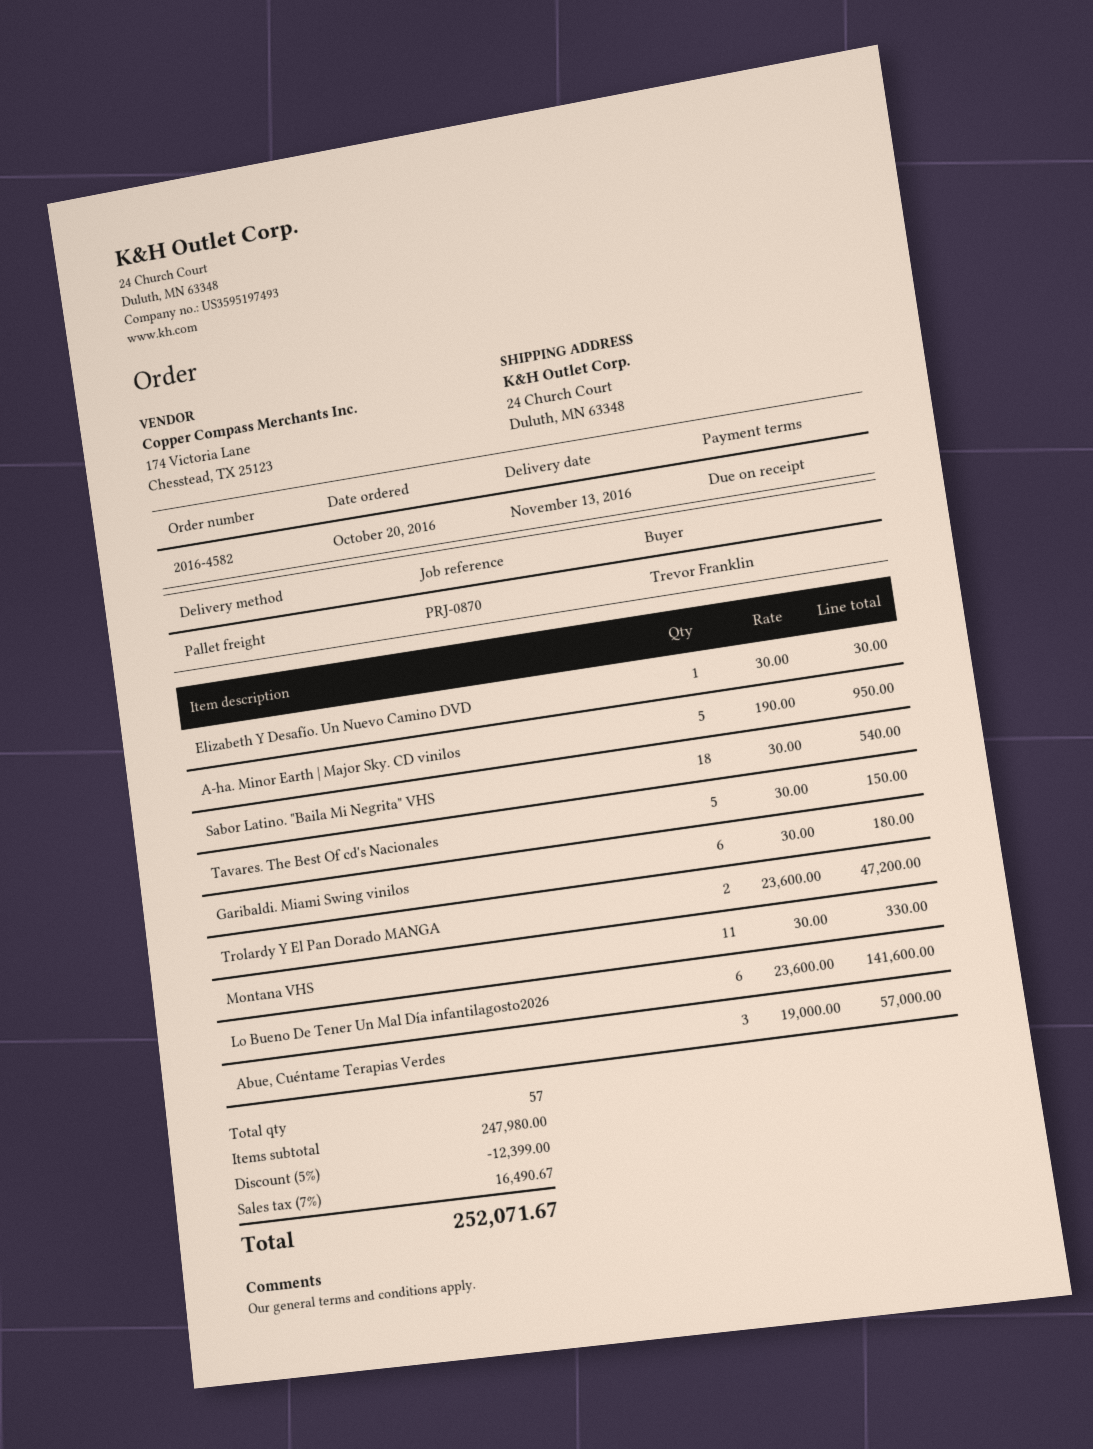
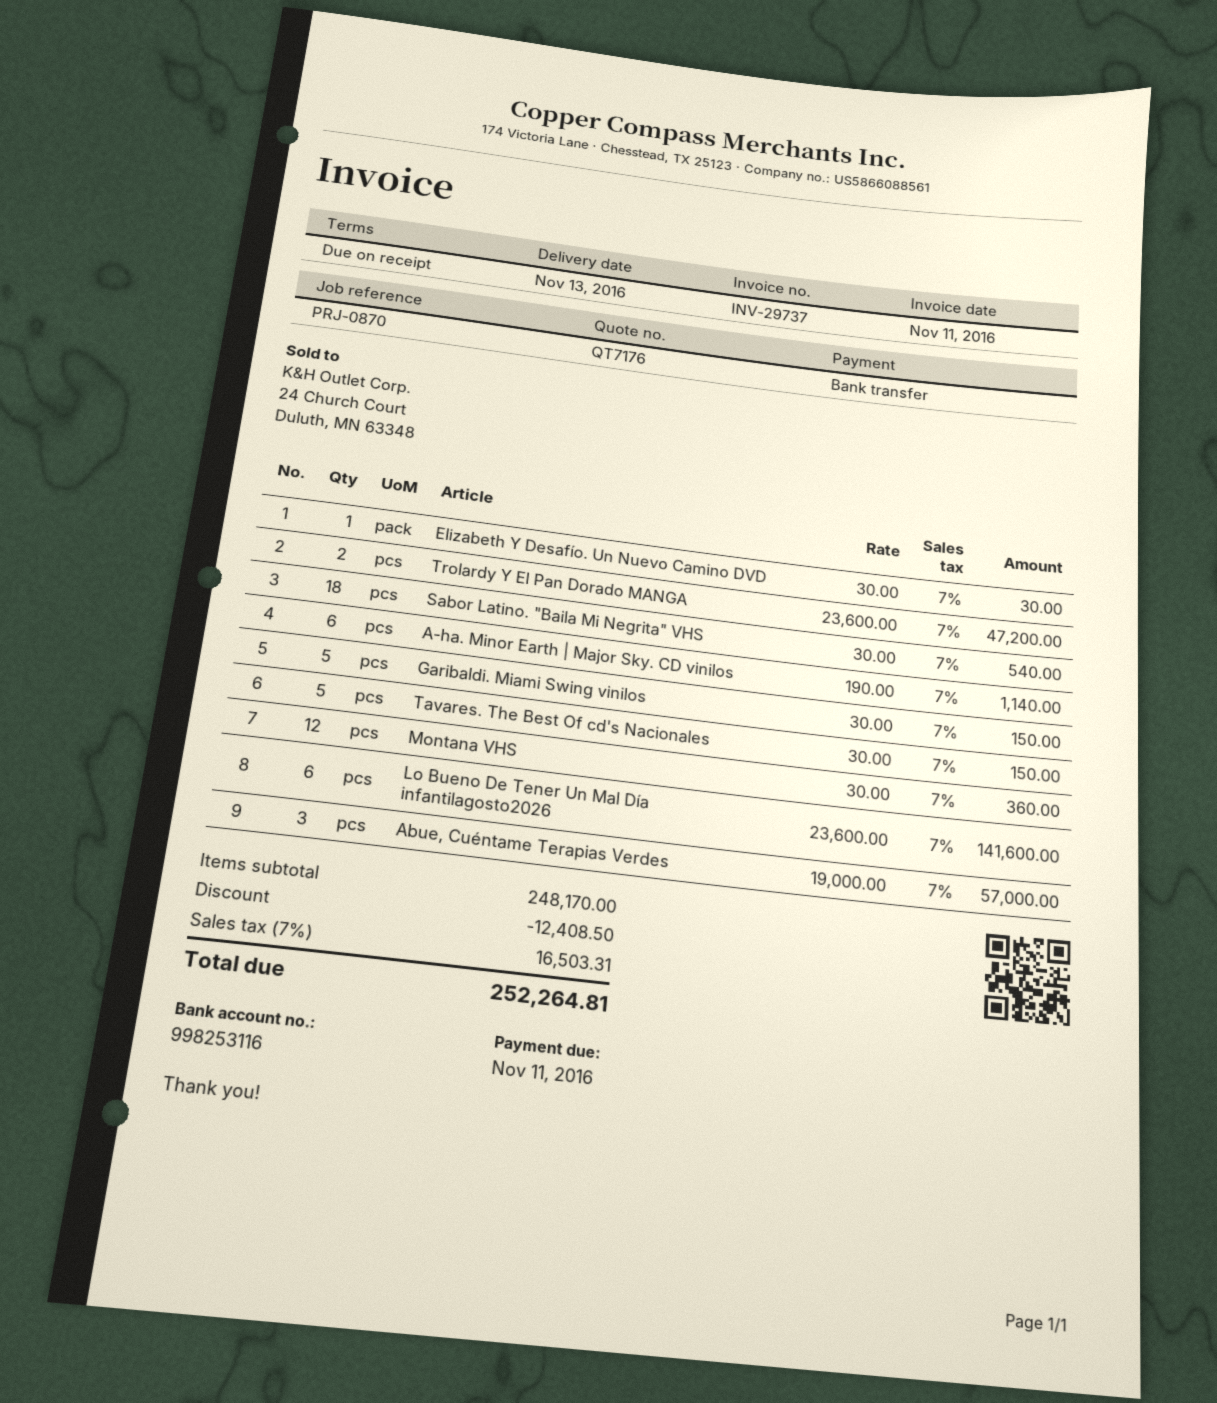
A-ha. Minor Earth | Major Sky. CD vinilos: 5 x 190.00 = 950.00 -> 6 x 190.00 = 1140.00
Garibaldi. Miami Swing vinilos: 6 x 30.00 = 180.00 -> 5 x 30.00 = 150.00
Montana VHS: 11 x 30.00 = 330.00 -> 12 x 30.00 = 360.00
subtotal: 247980.00 -> 248170.00
discount: 12399.00 -> 12408.50
tax: 7% = 16490.67 -> 7% = 16503.31
total: 252071.67 -> 252264.81

